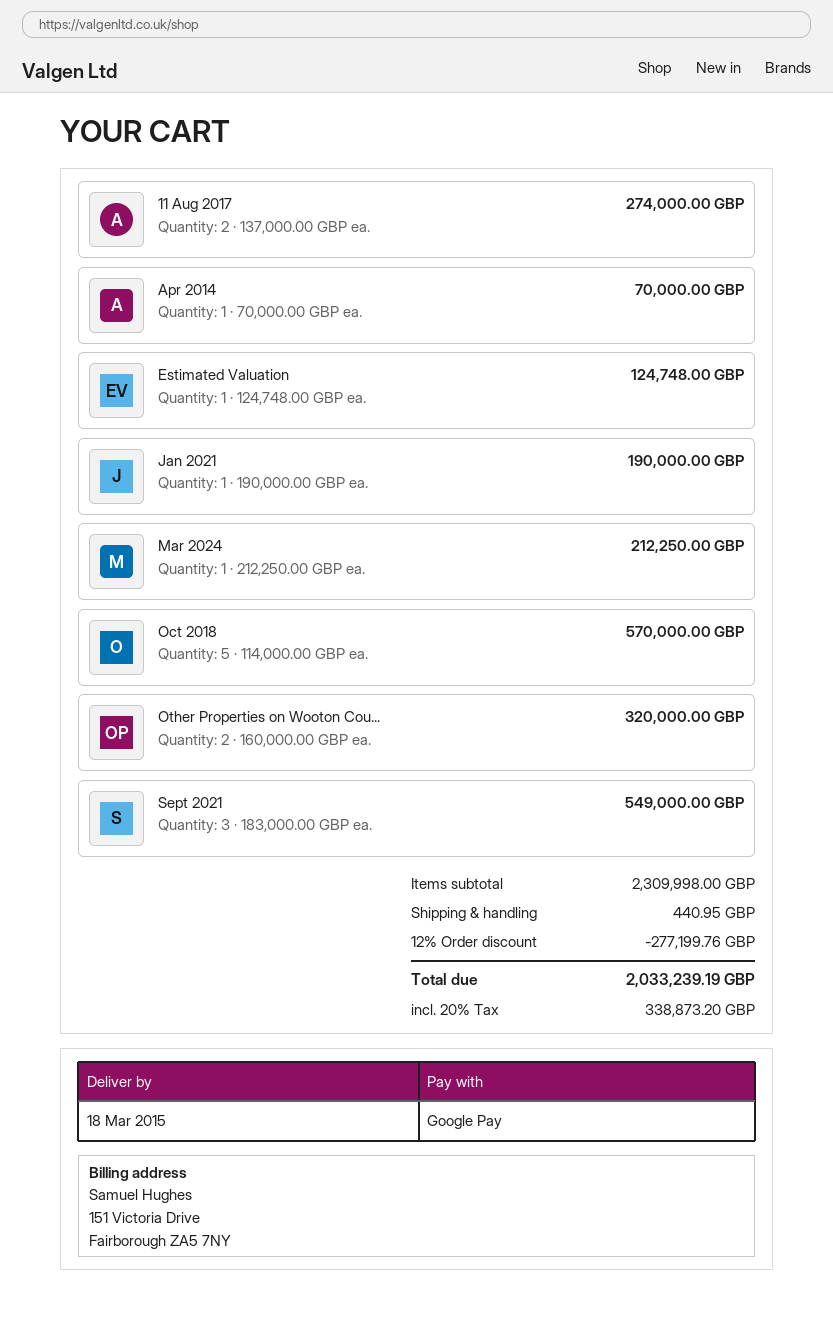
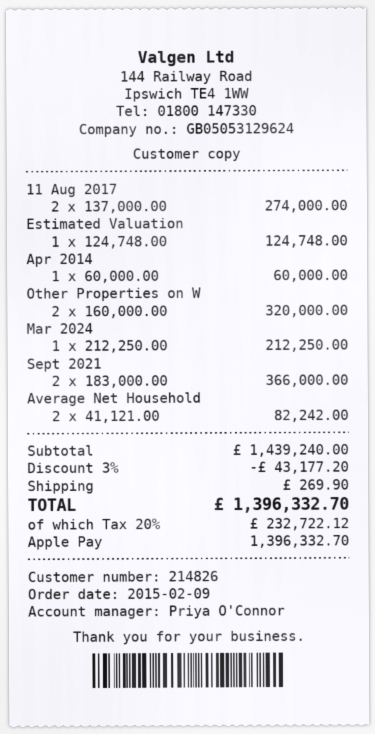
payment method: Google Pay -> Apple Pay
Apr 2014: 1 x 70000.00 = 70000.00 -> 1 x 60000.00 = 60000.00
Jan 2021: 1 x 190000.00 = 190000.00 -> none
Oct 2018: 5 x 114000.00 = 570000.00 -> none
Sept 2021: 3 x 183000.00 = 549000.00 -> 2 x 183000.00 = 366000.00
Average Net Household: none -> 2 x 41121.00 = 82242.00
subtotal: 2309998.00 -> 1439240.00
discount: 12% = 277199.76 -> 3% = 43177.20
shipping: 440.95 -> 269.90
tax: 20% = 338873.20 -> 20% = 232722.12
total: 2033239.19 -> 1396332.70

